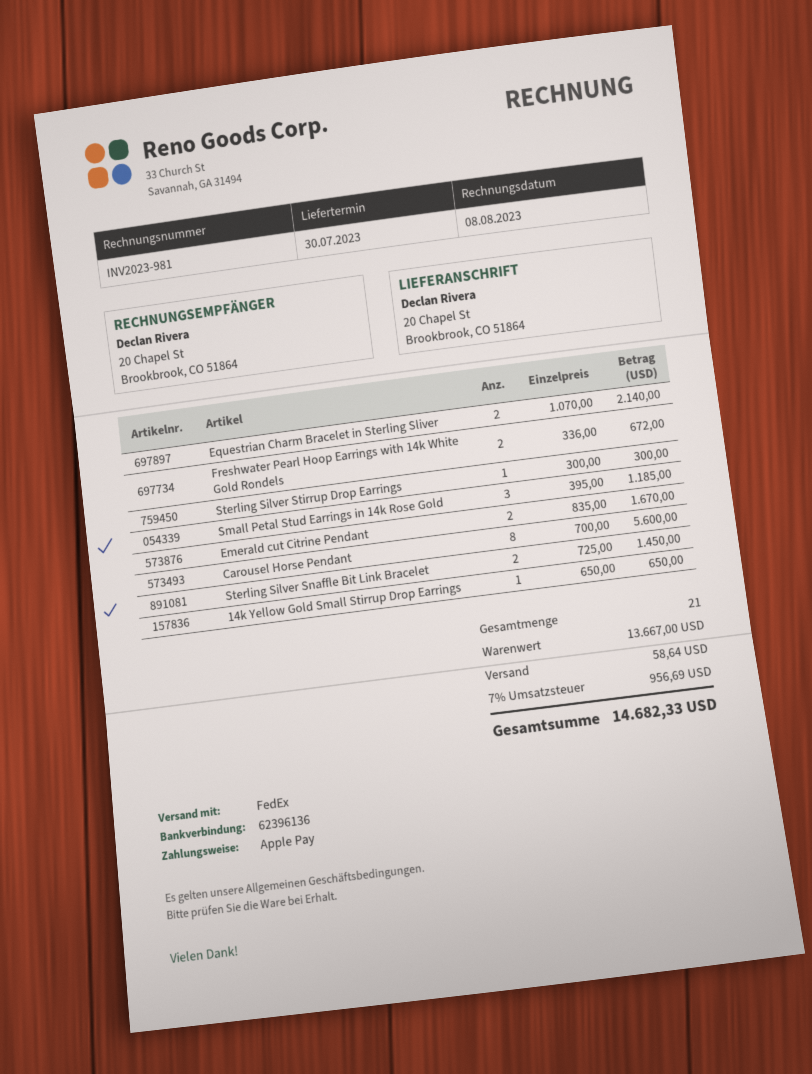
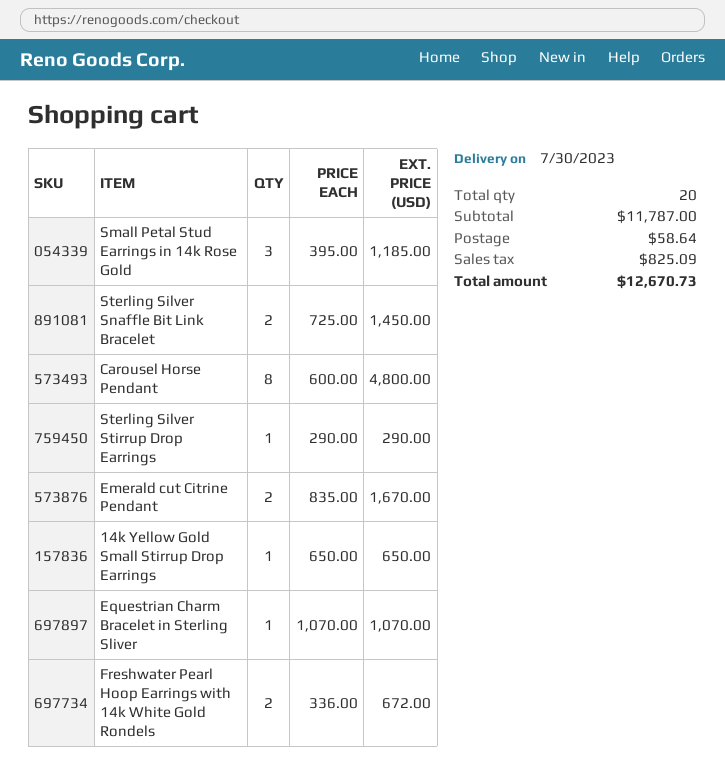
Equestrian Charm Bracelet in Sterling Sliver: 2 x 1070.00 = 2140.00 -> 1 x 1070.00 = 1070.00
Sterling Silver Stirrup Drop Earrings: 1 x 300.00 = 300.00 -> 1 x 290.00 = 290.00
Carousel Horse Pendant: 8 x 700.00 = 5600.00 -> 8 x 600.00 = 4800.00
total quantity: 21 -> 20
subtotal: 13667.00 -> 11787.00
tax: 956.69 -> 825.09
total: 14682.33 -> 12670.73

